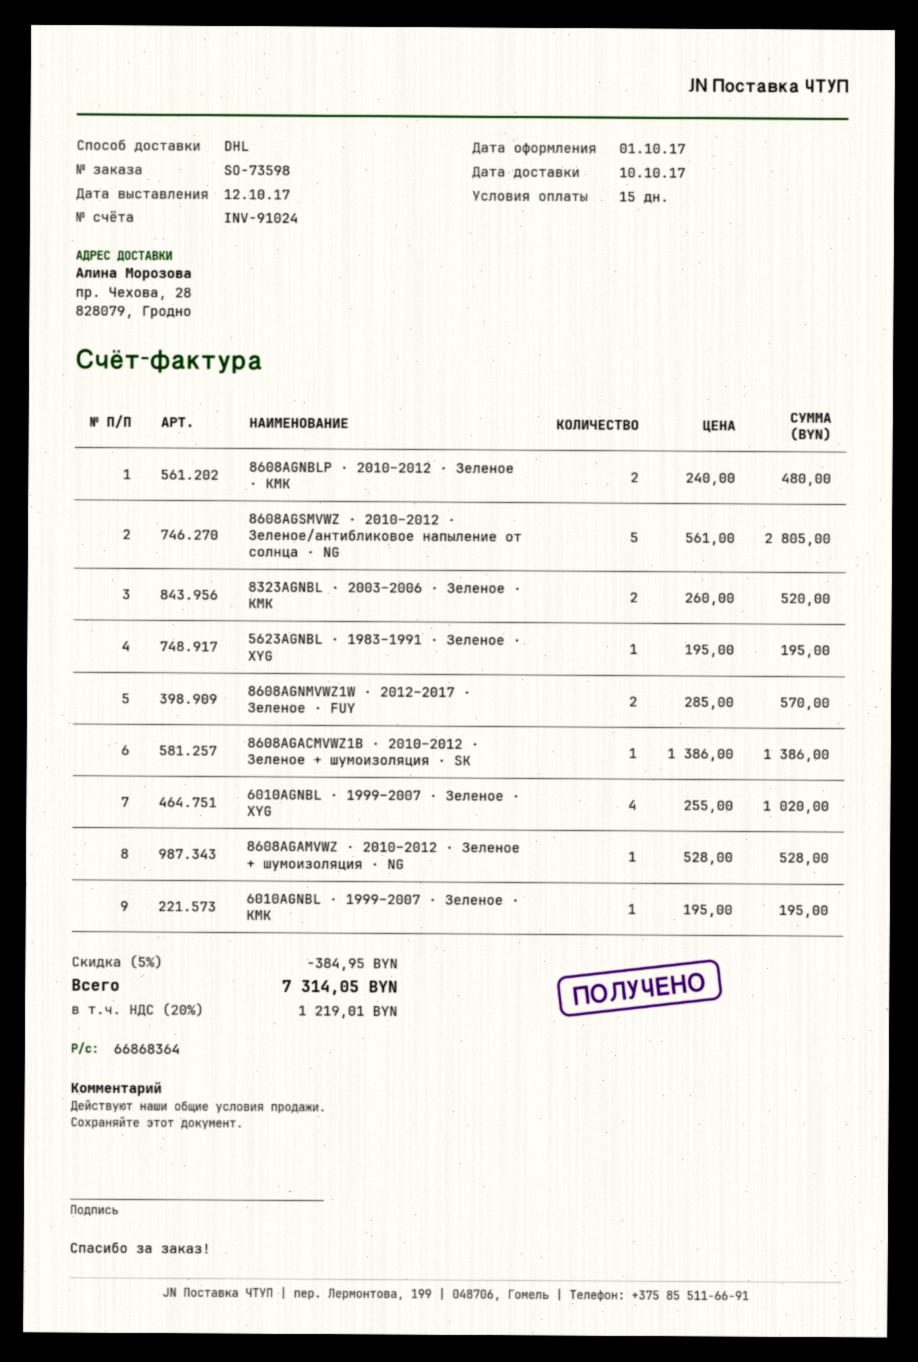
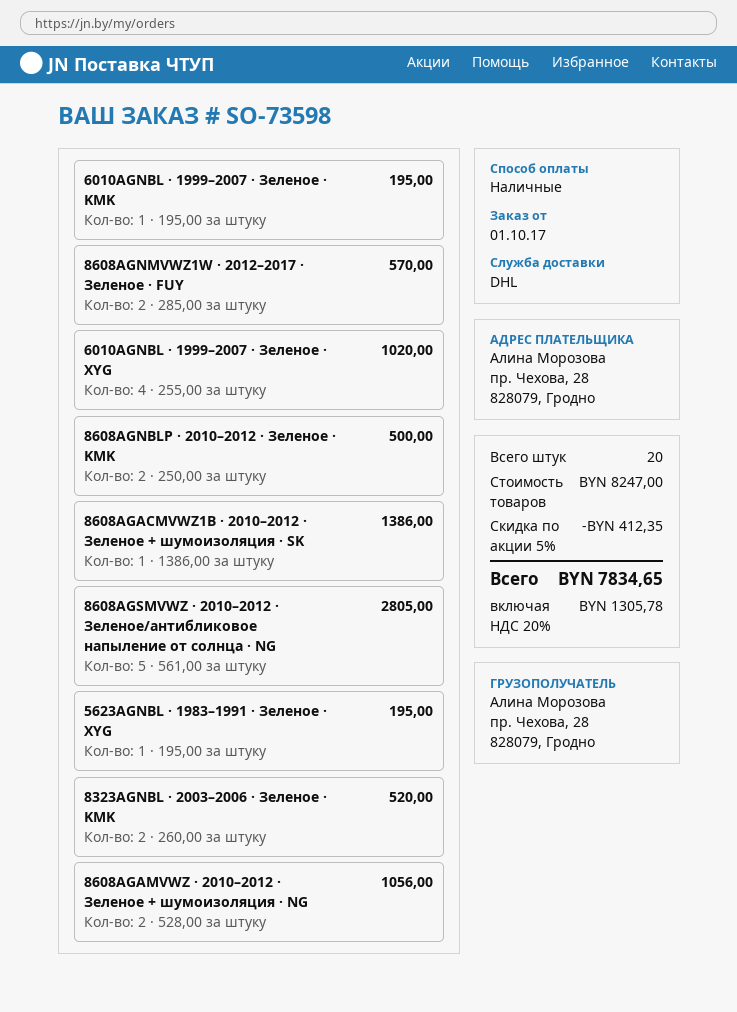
8608AGNBLP · 2010–2012 · Зеленое · KMK: 2 x 240.00 = 480.00 -> 2 x 250.00 = 500.00
8608AGAMVWZ · 2010–2012 · Зеленое + шумоизоляция · NG: 1 x 528.00 = 528.00 -> 2 x 528.00 = 1056.00
discount: 5% = 384.95 -> 5% = 412.35
tax: 20% = 1219.01 -> 20% = 1305.78
total: 7314.05 -> 7834.65

